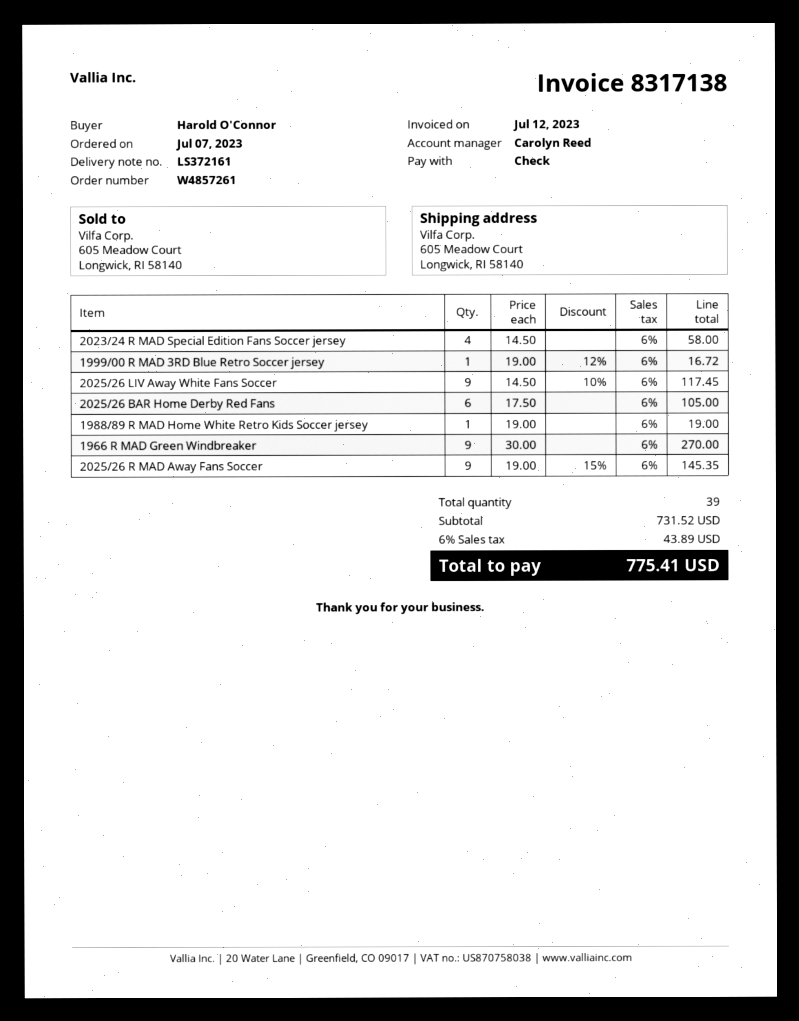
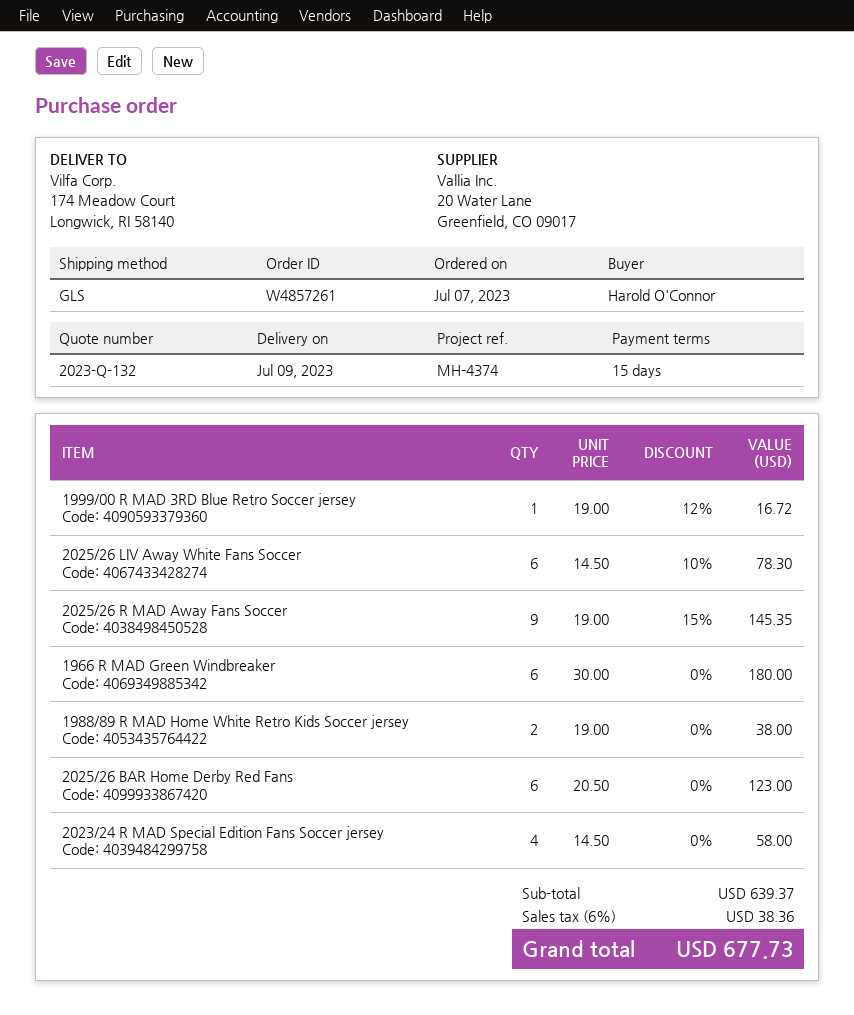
ship to: 605 Meadow Court, Longwick, RI 58140 -> 174 Meadow Court, Longwick, RI 58140
2025/26 LIV Away White Fans Soccer: 9 x 14.50 - 10% = 117.45 -> 6 x 14.50 - 10% = 78.30
2025/26 BAR Home Derby Red Fans: 6 x 17.50 = 105.00 -> 6 x 20.50 = 123.00
1988/89 R MAD Home White Retro Kids Soccer jersey: 1 x 19.00 = 19.00 -> 2 x 19.00 = 38.00
1966 R MAD Green Windbreaker: 9 x 30.00 = 270.00 -> 6 x 30.00 = 180.00
subtotal: 731.52 -> 639.37
tax: 6% = 43.89 -> 6% = 38.36
total: 775.41 -> 677.73

